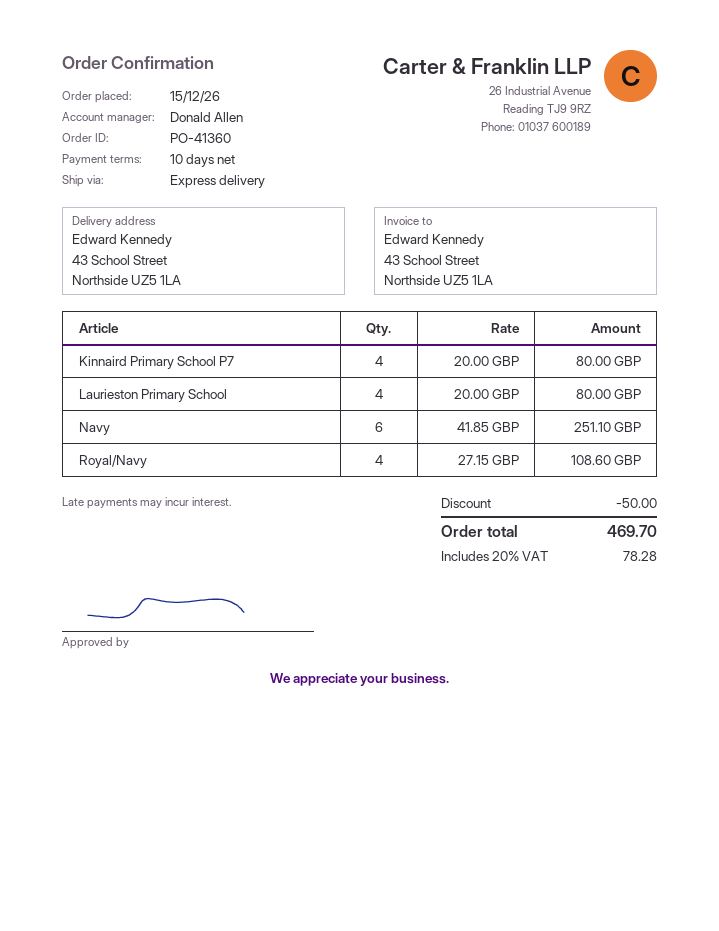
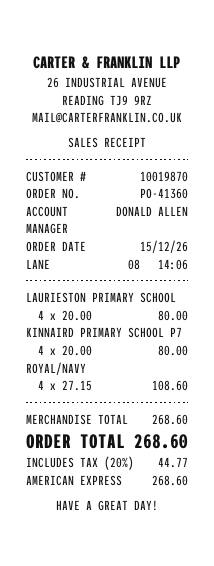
Navy: 6 x 41.85 = 251.10 -> none
discount: 50.00 -> none
tax: 20% = 78.28 -> 20% = 44.77
total: 469.70 -> 268.60

